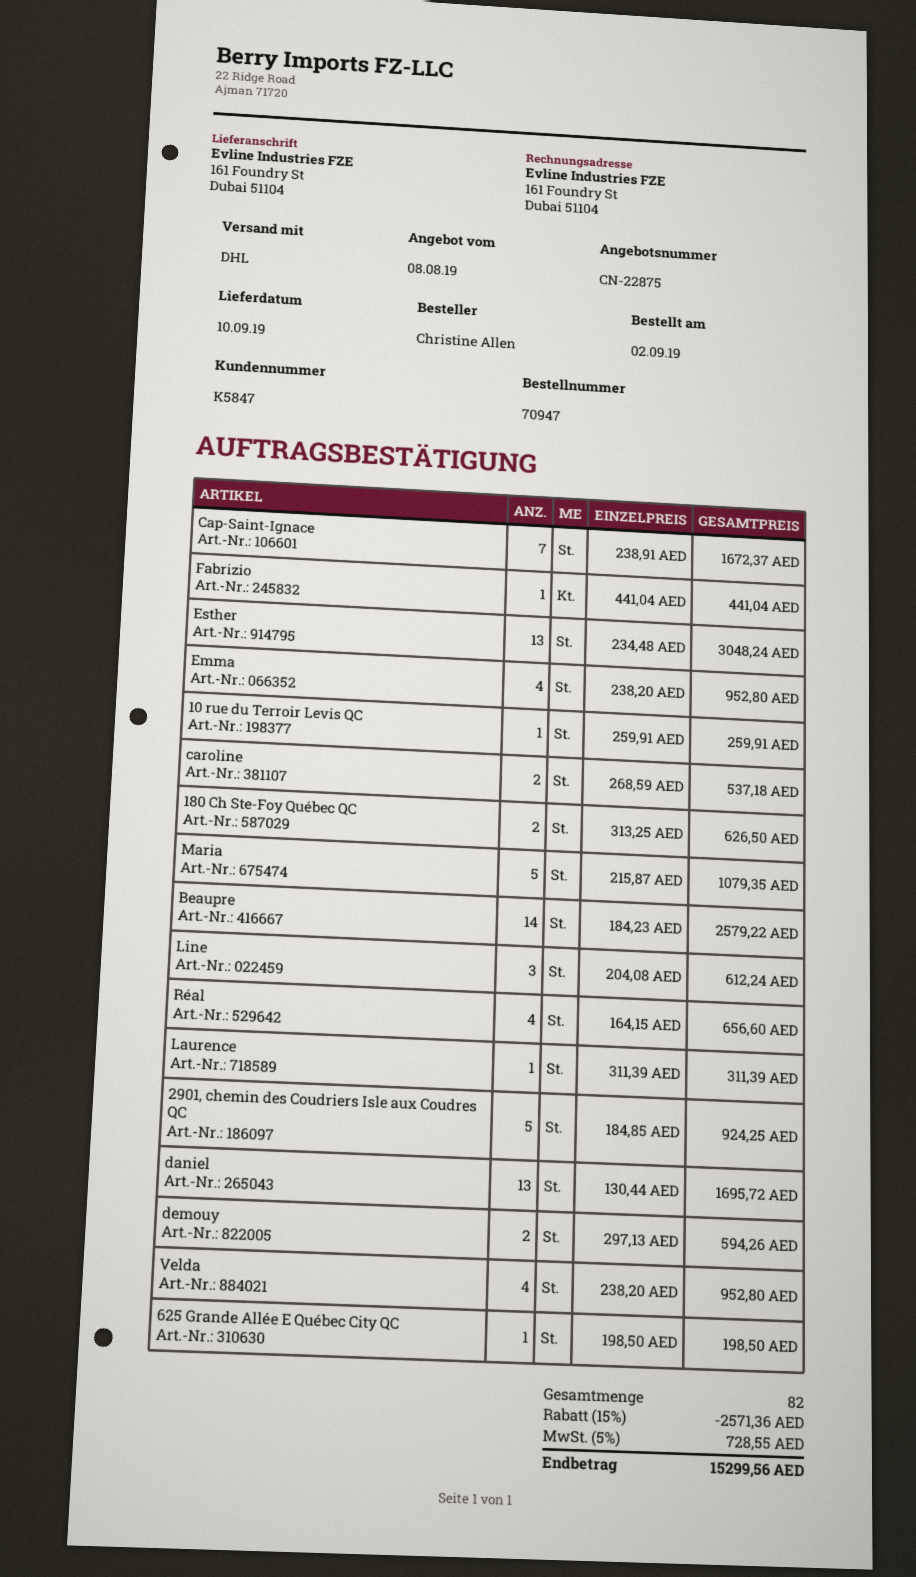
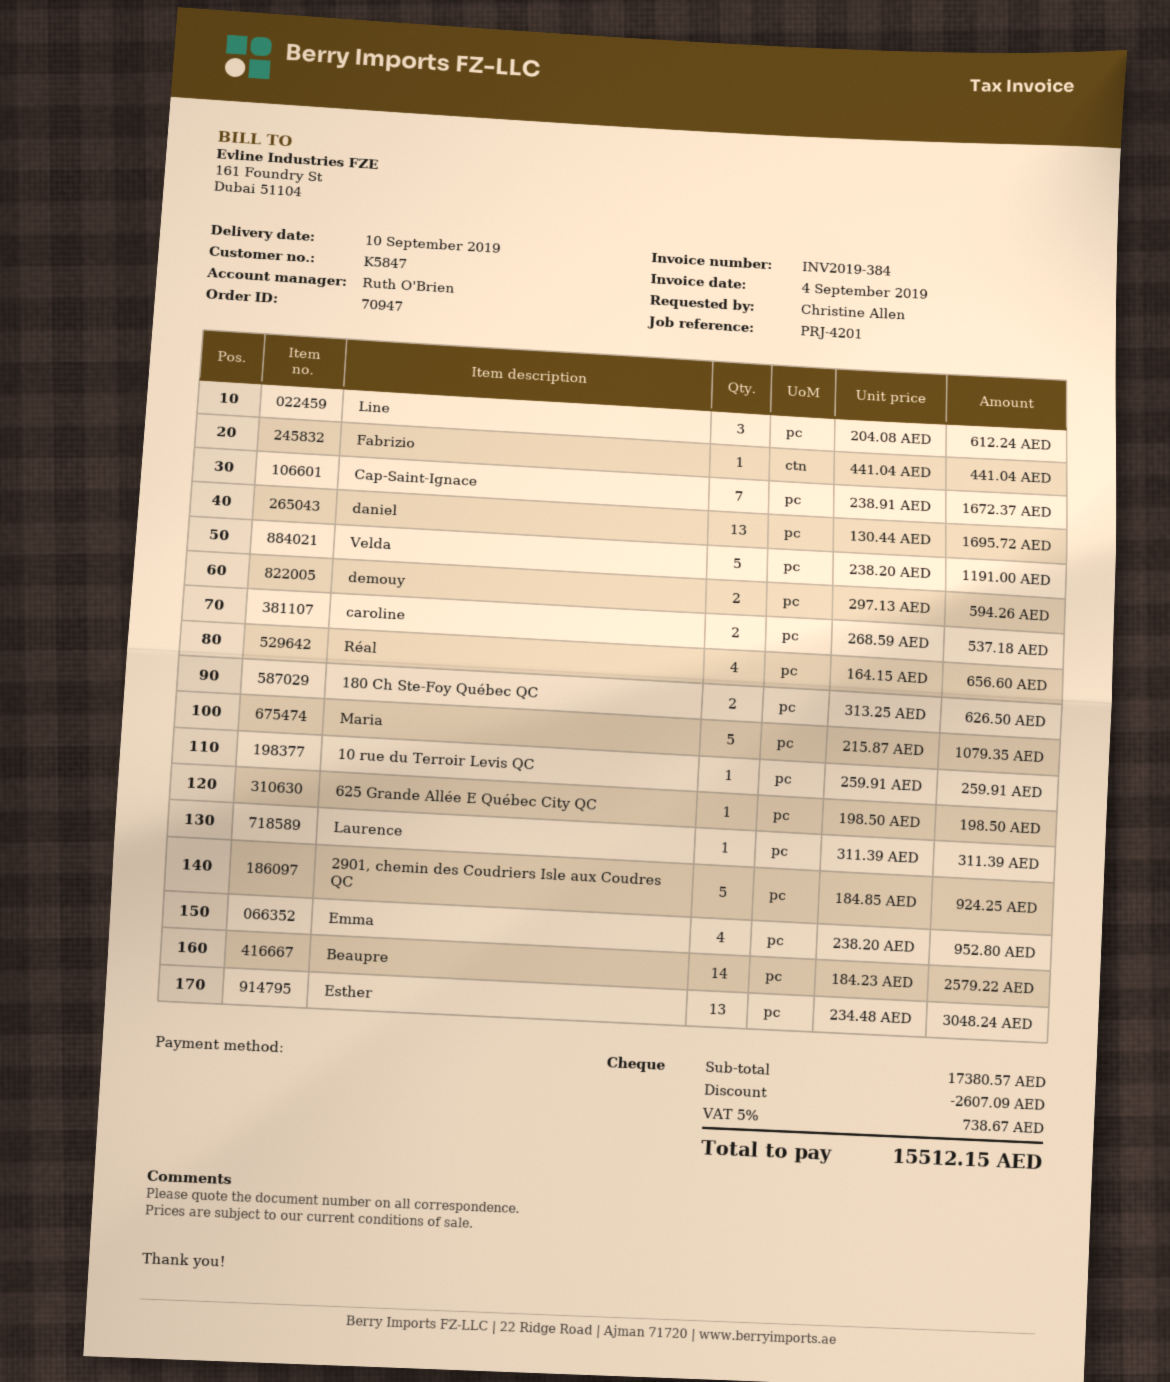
Velda: 4 x 238.20 = 952.80 -> 5 x 238.20 = 1191.00
discount: 2571.36 -> 2607.09
tax: 5% = 728.55 -> 5% = 738.67
total: 15299.56 -> 15512.15

